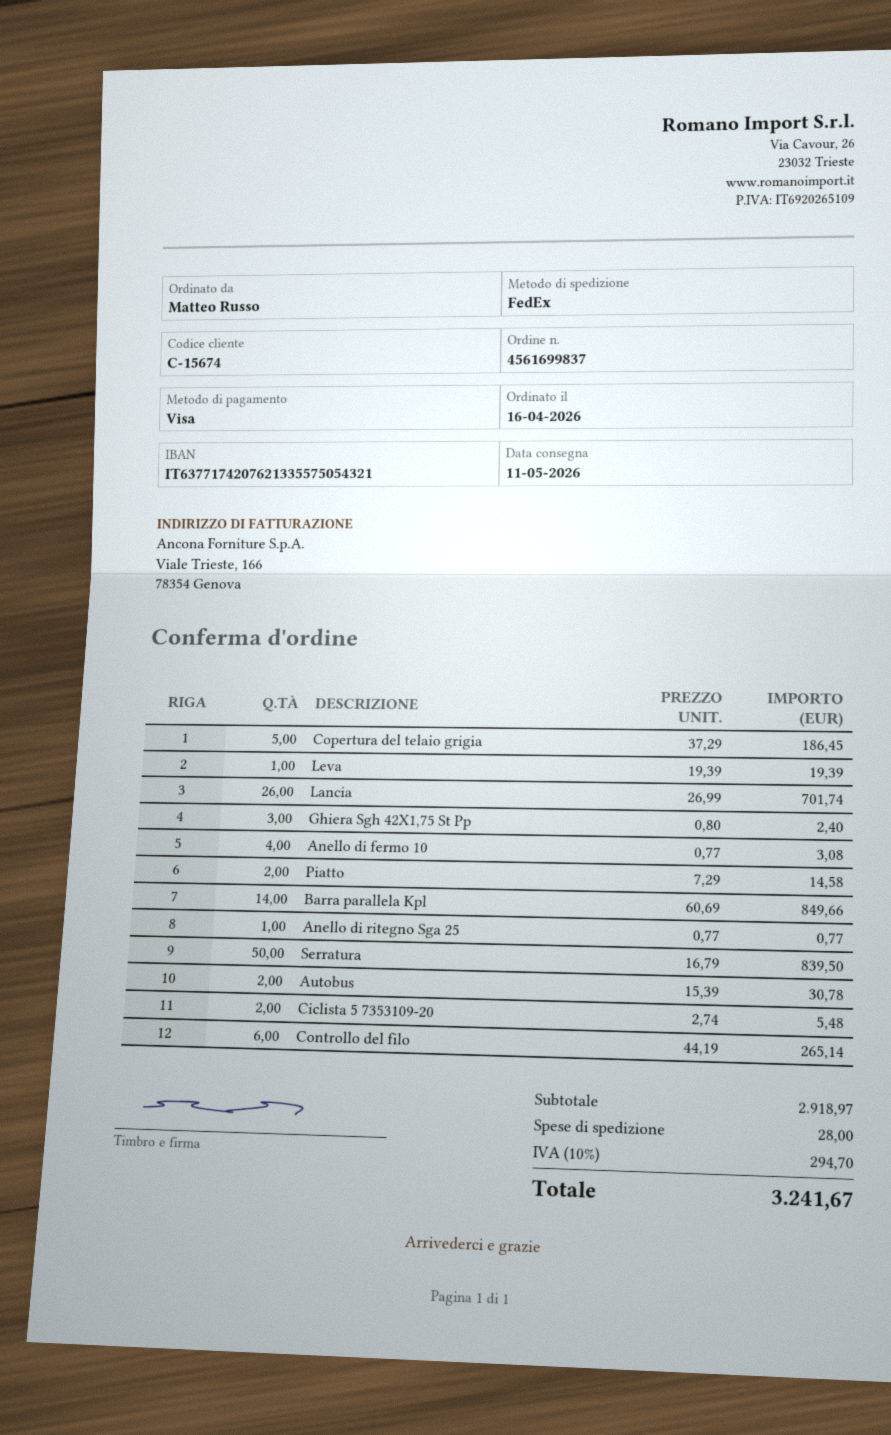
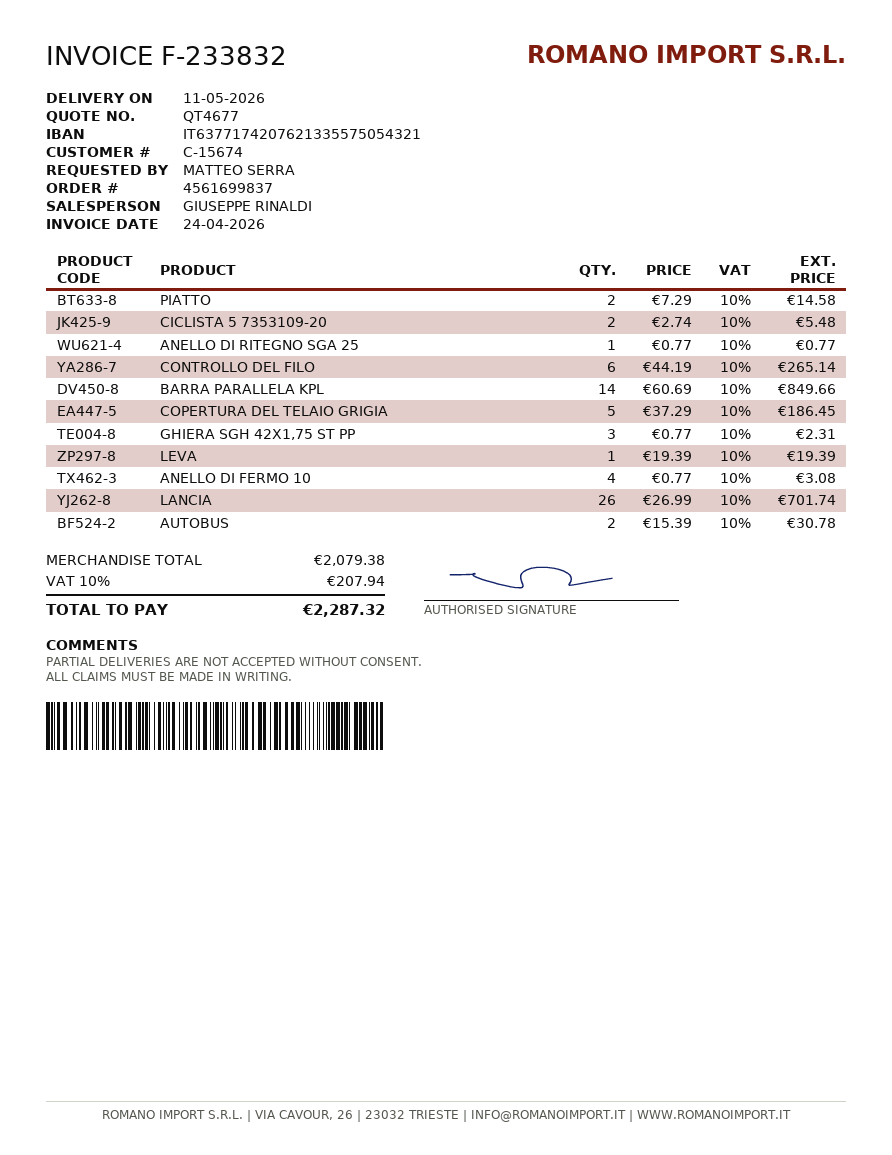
ordered by: Matteo Russo -> MATTEO SERRA
Ghiera Sgh 42X1,75 St Pp: 3 x 0.80 = 2.40 -> 3 x 0.77 = 2.31
Serratura: 50 x 16.79 = 839.50 -> none
subtotal: 2918.97 -> 2079.38
shipping: 28.00 -> none
tax: 10% = 294.70 -> 10% = 207.94
total: 3241.67 -> 2287.32

